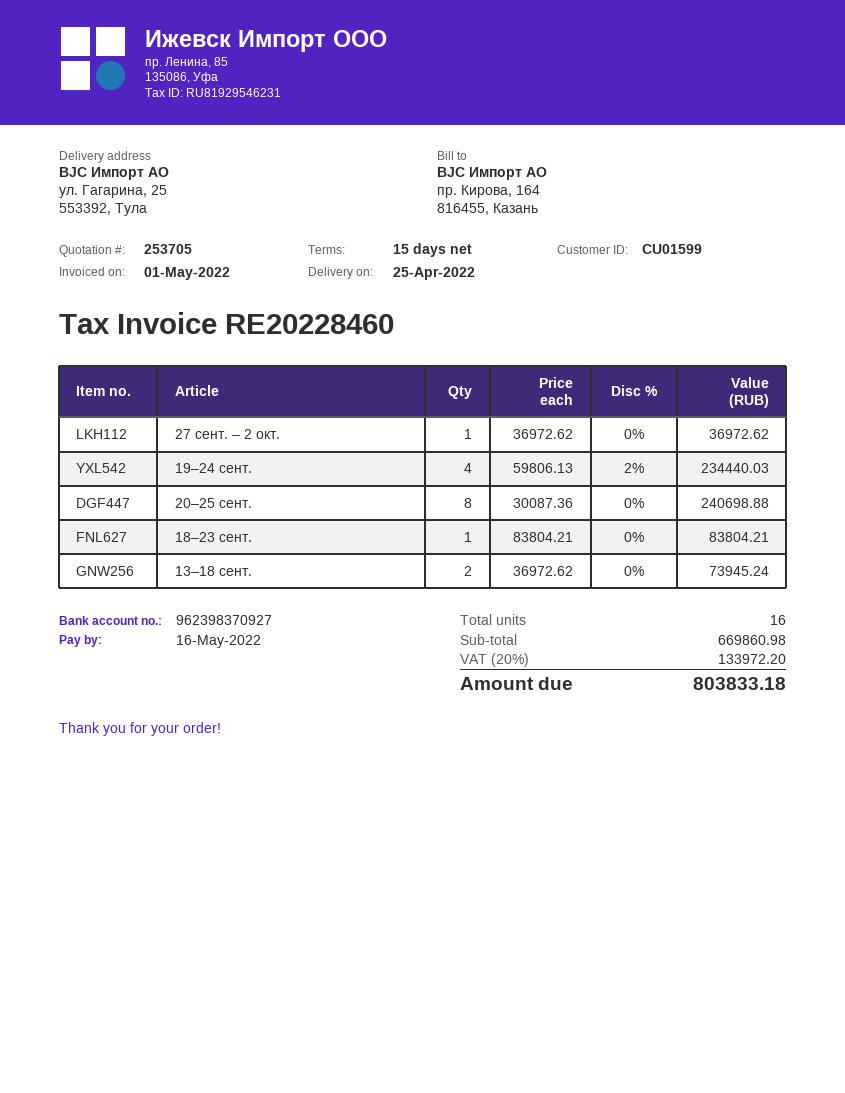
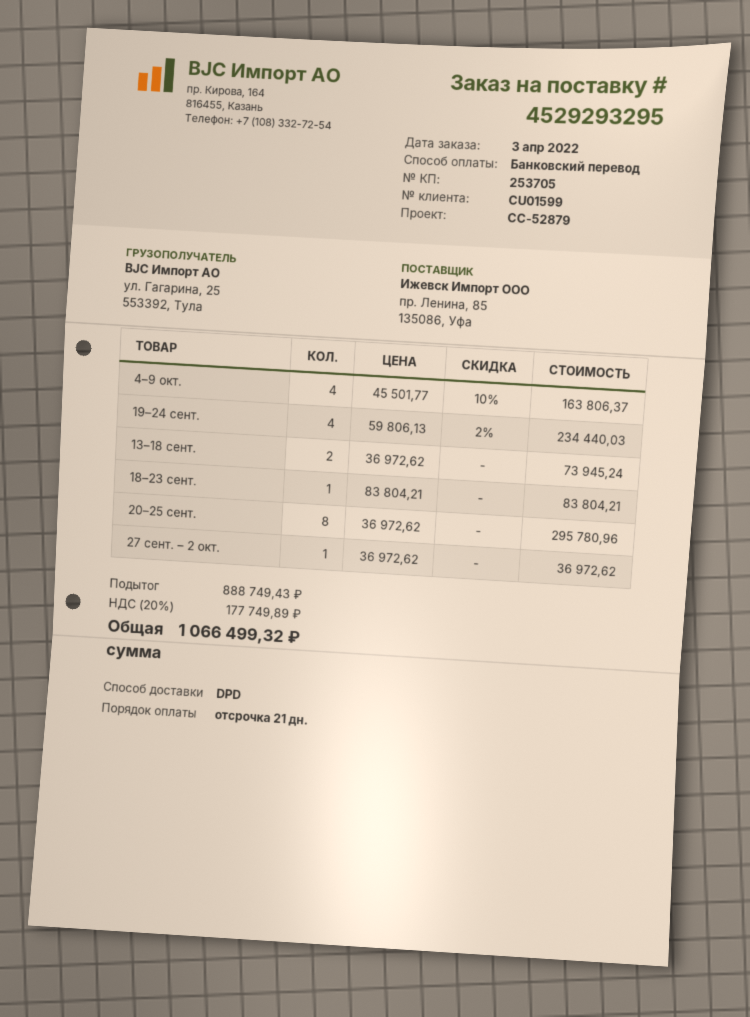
payment terms: 15 days -> 21 days
20–25 сент.: 8 x 30087.36 = 240698.88 -> 8 x 36972.62 = 295780.96
4–9 окт.: none -> 4 x 45501.77 - 10% = 163806.37
subtotal: 669860.98 -> 888749.43
tax: 20% = 133972.20 -> 20% = 177749.89
total: 803833.18 -> 1066499.32

